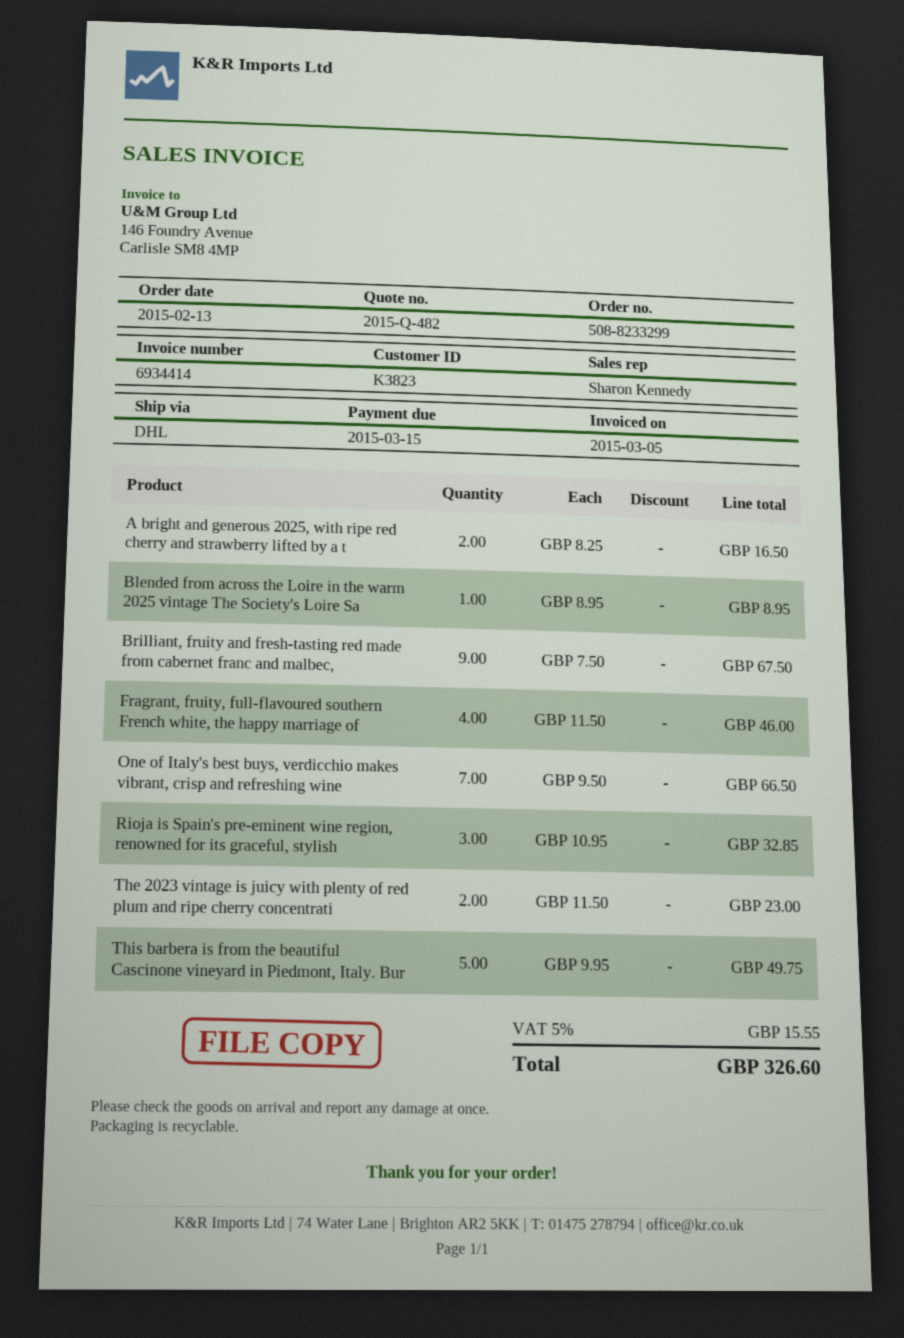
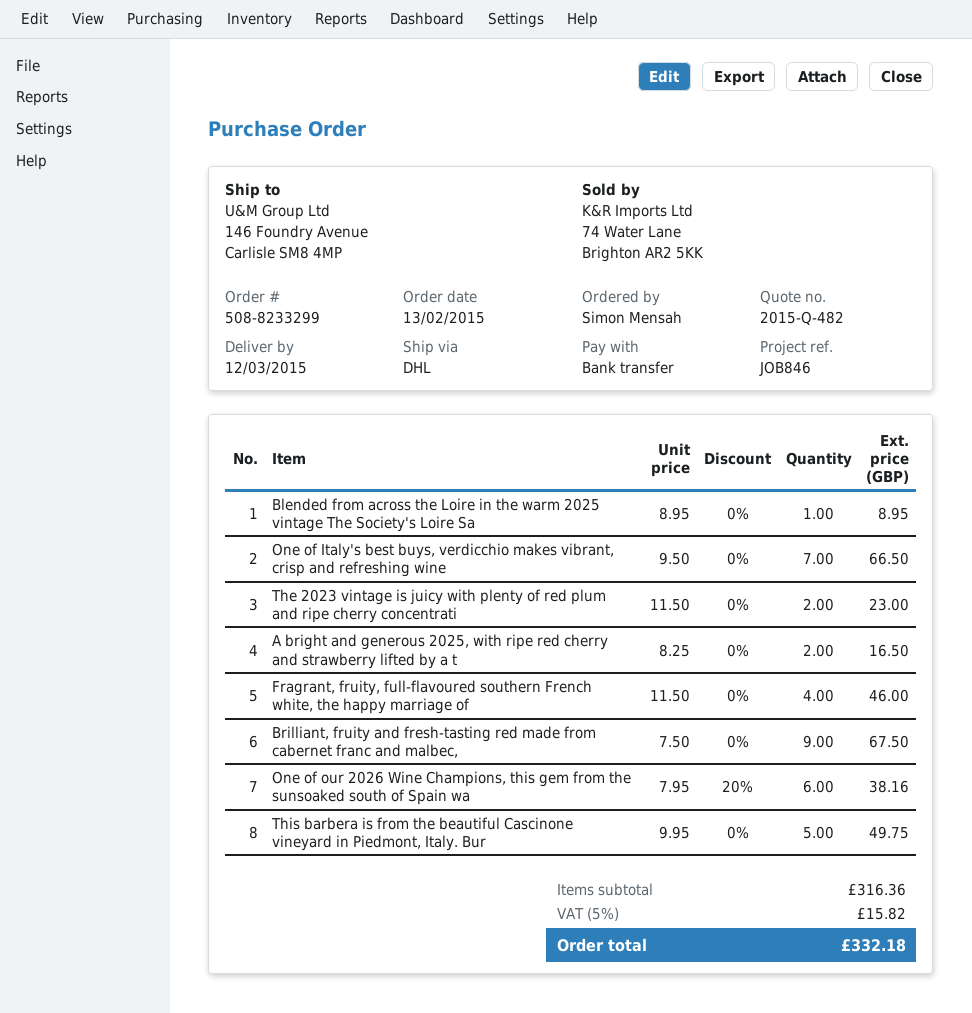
Rioja is Spain's pre-eminent wine region, renowned for its graceful, stylish: 3 x 10.95 = 32.85 -> none
One of our 2026 Wine Champions, this gem from the sunsoaked south of Spain wa: none -> 6 x 7.95 - 20% = 38.16
tax: 5% = 15.55 -> 5% = 15.82
total: 326.60 -> 332.18

